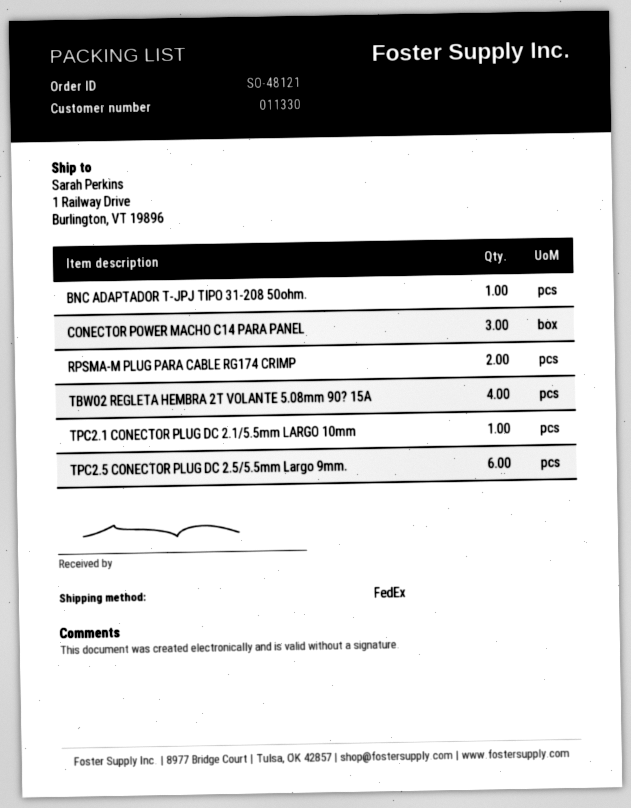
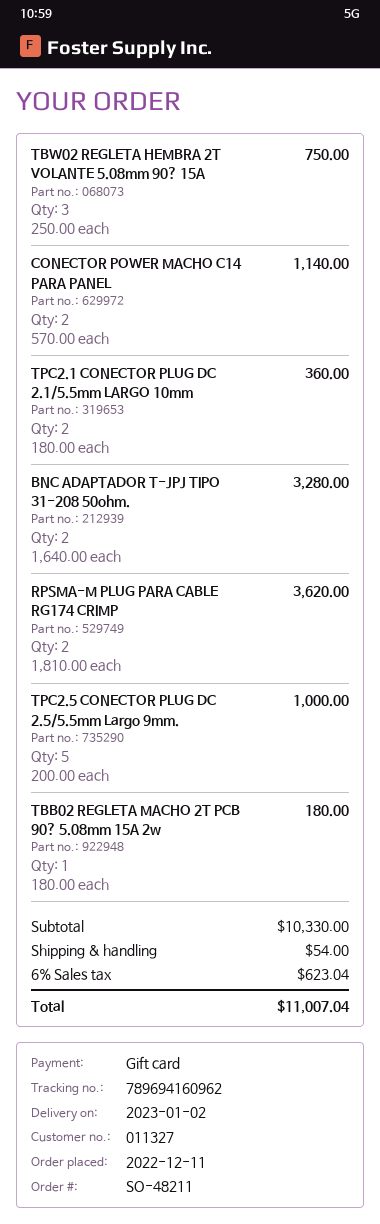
order number: SO-48121 -> SO-48211
customer number: 011330 -> 011327
BNC ADAPTADOR T-JPJ TIPO 31-208 50ohm.: 1 -> 2
CONECTOR POWER MACHO C14 PARA PANEL: 3 -> 2
TBW02 REGLETA HEMBRA 2T VOLANTE 5.08mm 90? 15A: 4 -> 3
TPC2.1 CONECTOR PLUG DC 2.1/5.5mm LARGO 10mm: 1 -> 2
TPC2.5 CONECTOR PLUG DC 2.5/5.5mm Largo 9mm.: 6 -> 5
TBB02 REGLETA MACHO 2T PCB 90? 5.08mm 15A 2w: none -> 1

